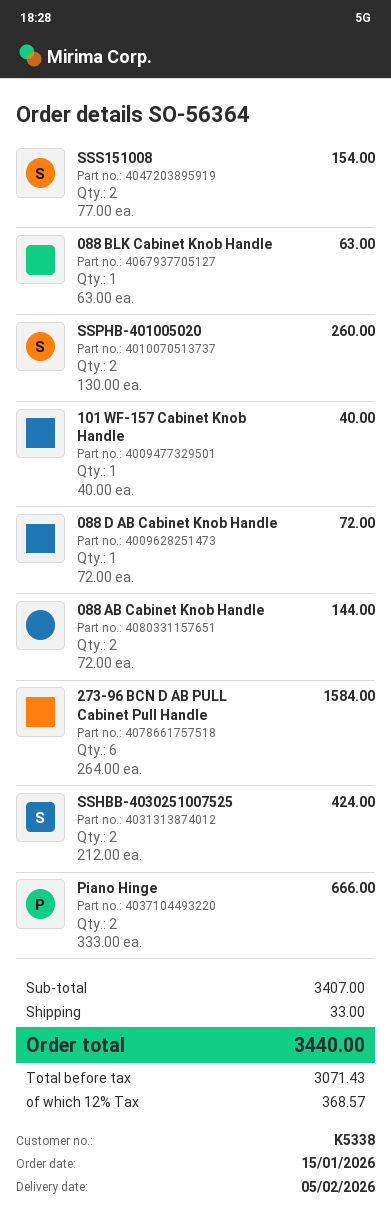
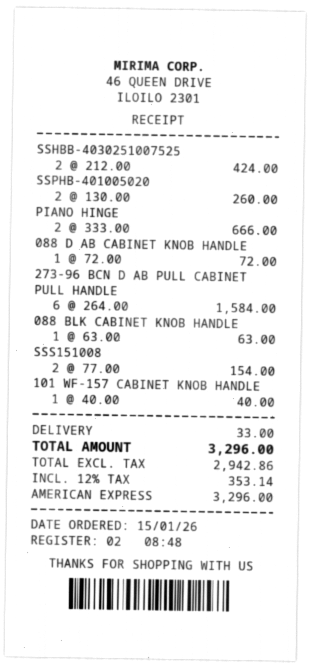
088 AB Cabinet Knob Handle: 2 x 72.00 = 144.00 -> none
net: 3071.43 -> 2942.86
tax: 12% = 368.57 -> 12% = 353.14
total: 3440.00 -> 3296.00

